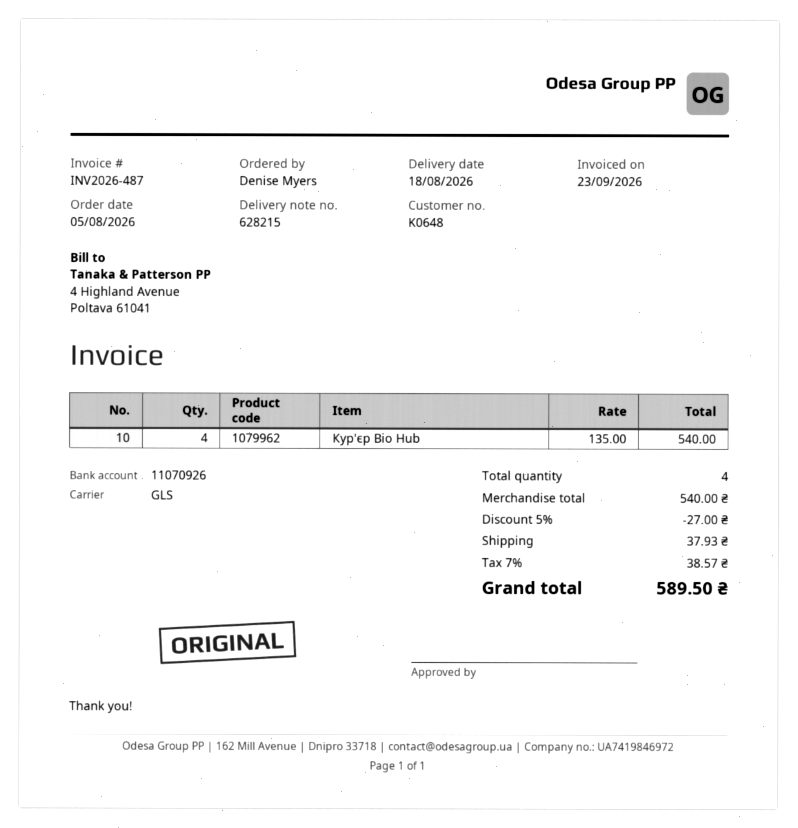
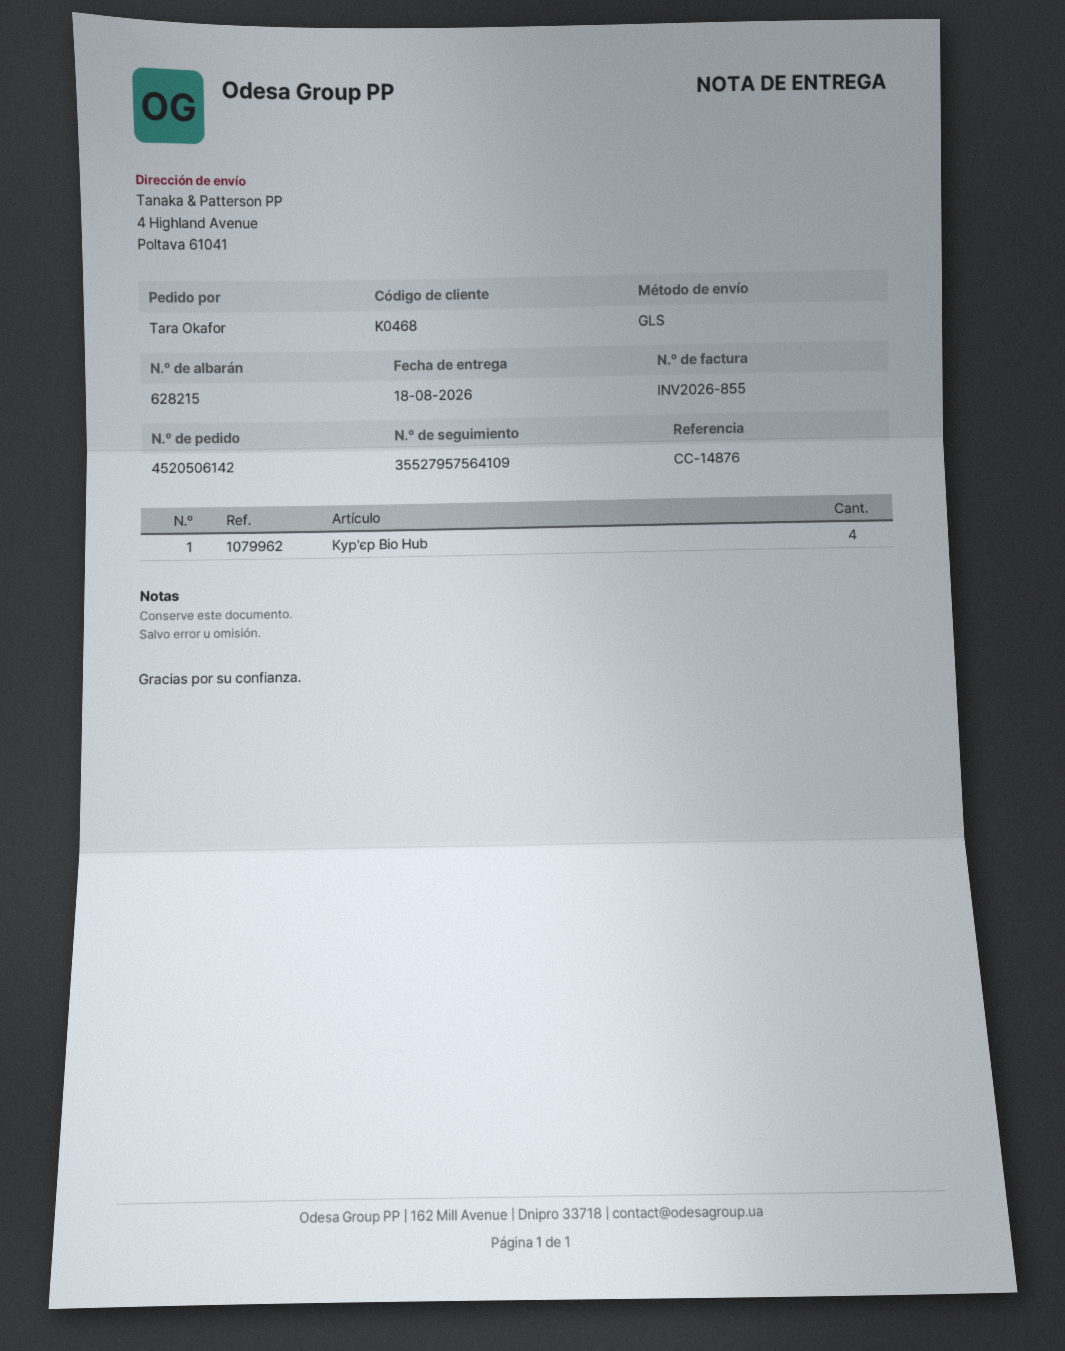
invoice number: INV2026-487 -> INV2026-855
customer number: K0648 -> K0468
ordered by: Denise Myers -> Tara Okafor

